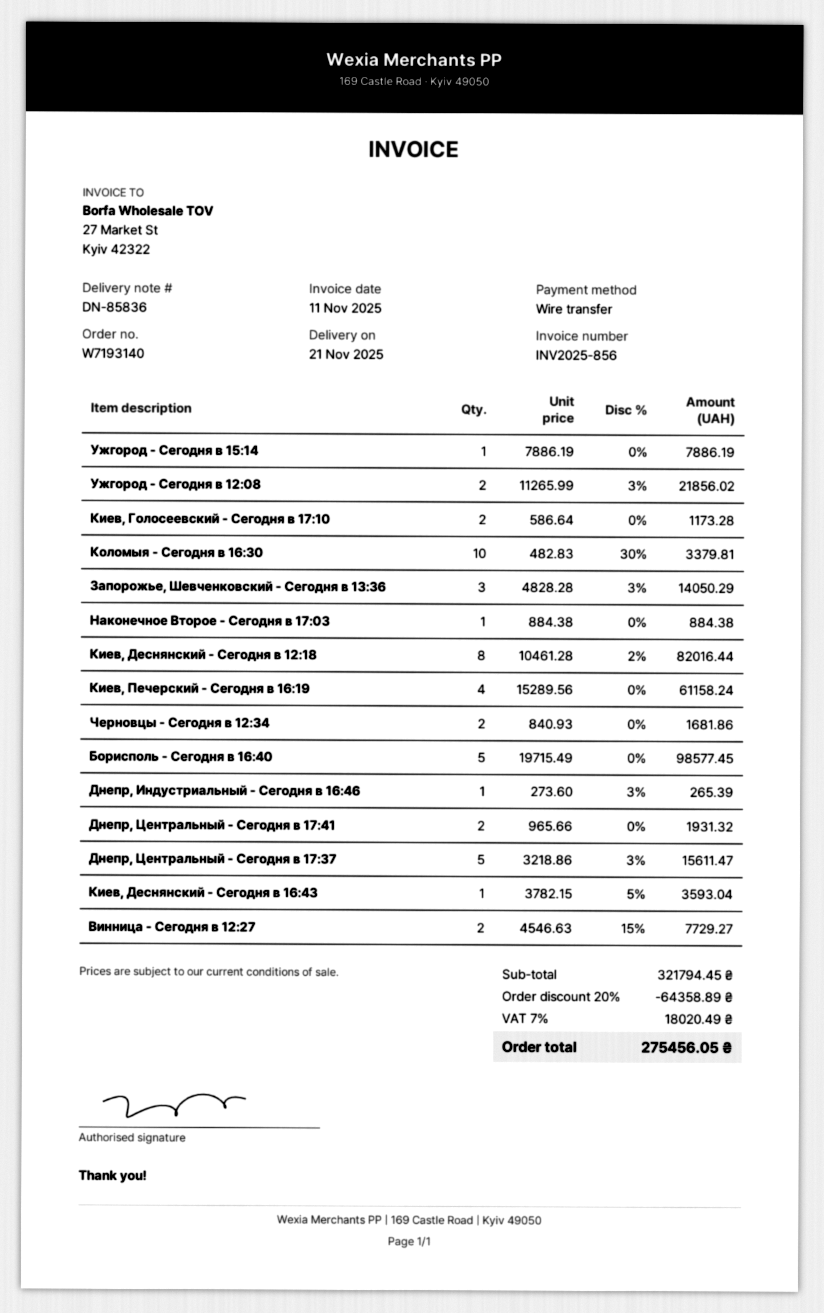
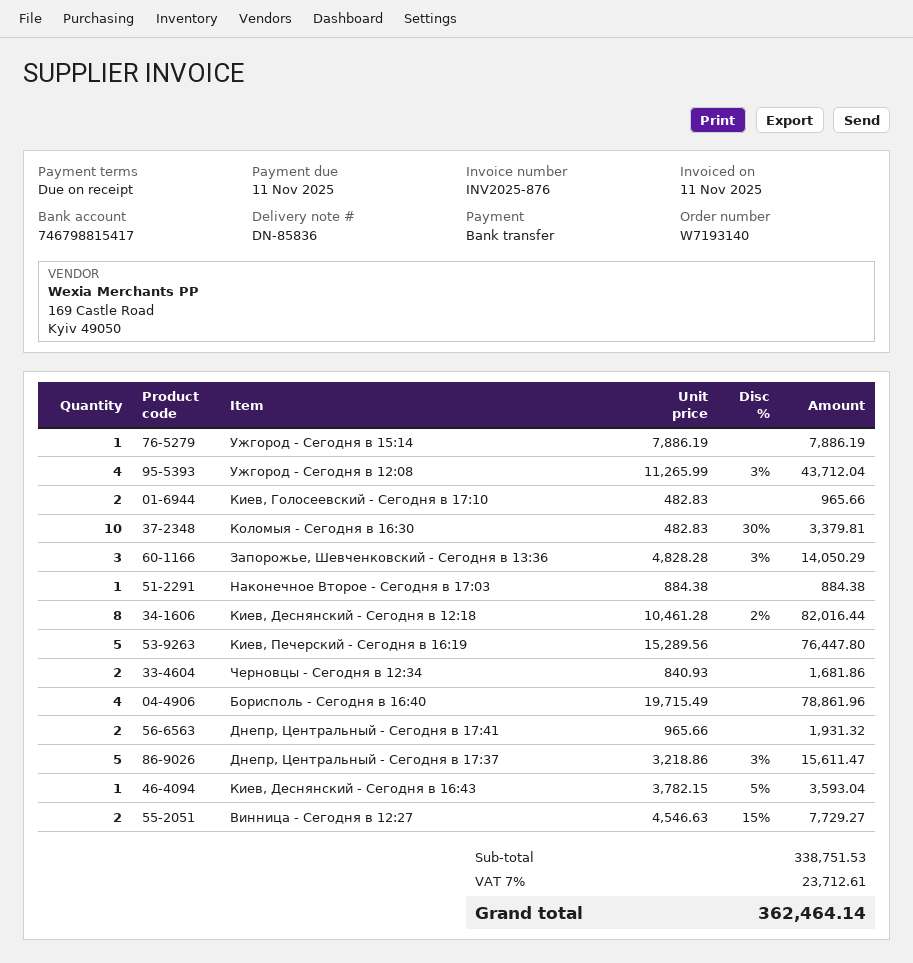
invoice number: INV2025-856 -> INV2025-876
Ужгород - Сегодня в 12:08: 2 x 11265.99 - 3% = 21856.02 -> 4 x 11265.99 - 3% = 43712.04
Киев, Голосеевский - Сегодня в 17:10: 2 x 586.64 = 1173.28 -> 2 x 482.83 = 965.66
Киев, Печерский - Сегодня в 16:19: 4 x 15289.56 = 61158.24 -> 5 x 15289.56 = 76447.80
Борисполь - Сегодня в 16:40: 5 x 19715.49 = 98577.45 -> 4 x 19715.49 = 78861.96
Днепр, Индустриальный - Сегодня в 16:46: 1 x 273.60 - 3% = 265.39 -> none
subtotal: 321794.45 -> 338751.53
discount: 20% = 64358.89 -> none
tax: 7% = 18020.49 -> 7% = 23712.61
total: 275456.05 -> 362464.14

